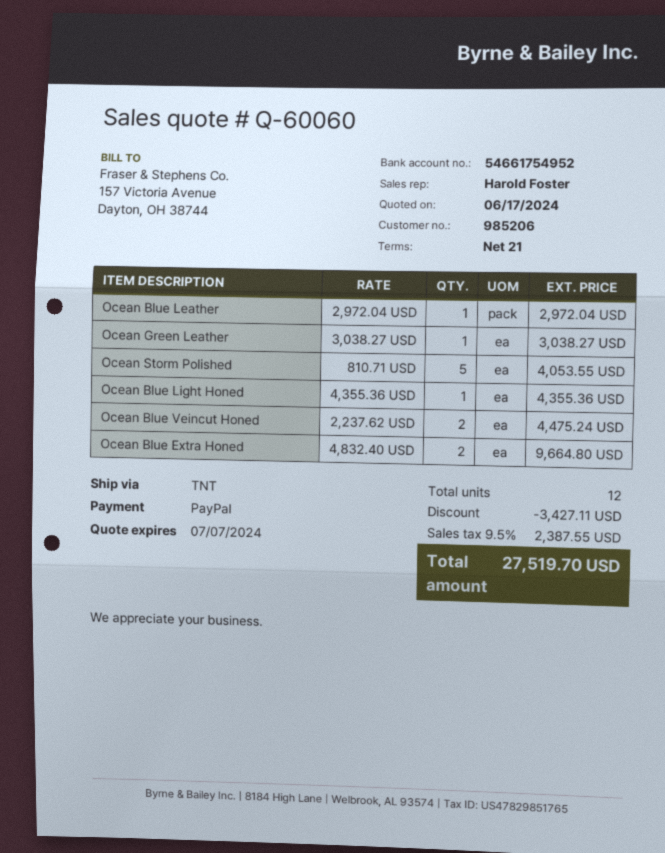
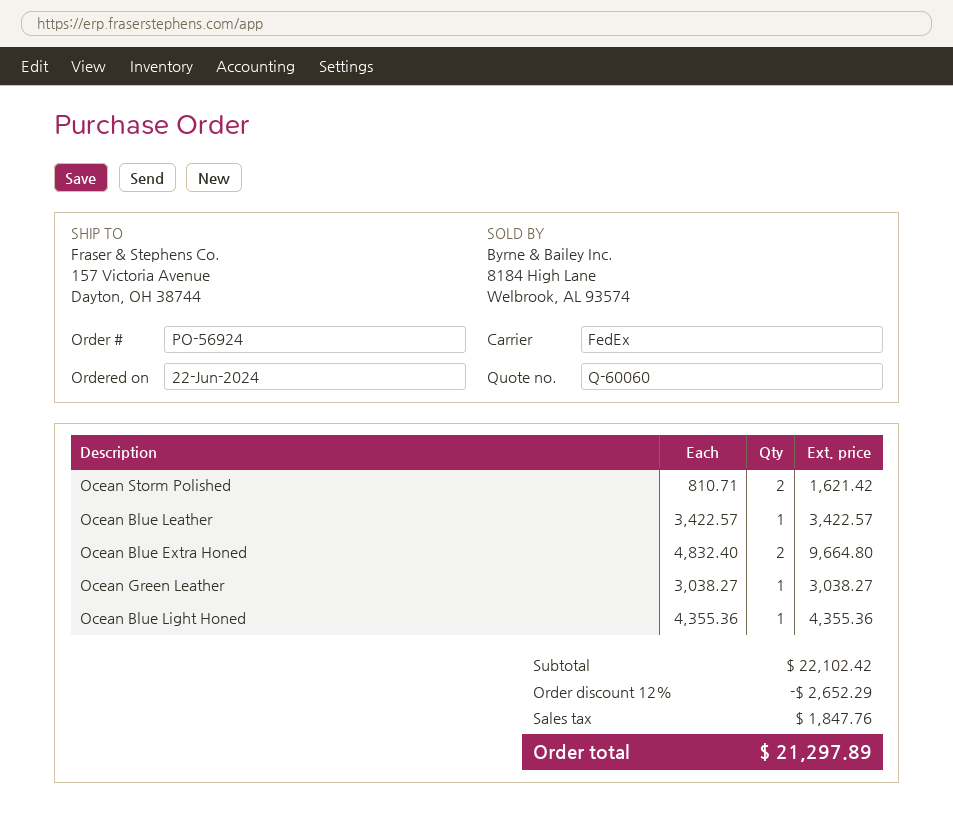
shipping method: TNT -> FedEx
Ocean Blue Leather: 1 x 2972.04 = 2972.04 -> 1 x 3422.57 = 3422.57
Ocean Storm Polished: 5 x 810.71 = 4053.55 -> 2 x 810.71 = 1621.42
Ocean Blue Veincut Honed: 2 x 2237.62 = 4475.24 -> none
discount: 3427.11 -> 2652.29
tax: 2387.55 -> 1847.76
total: 27519.70 -> 21297.89

